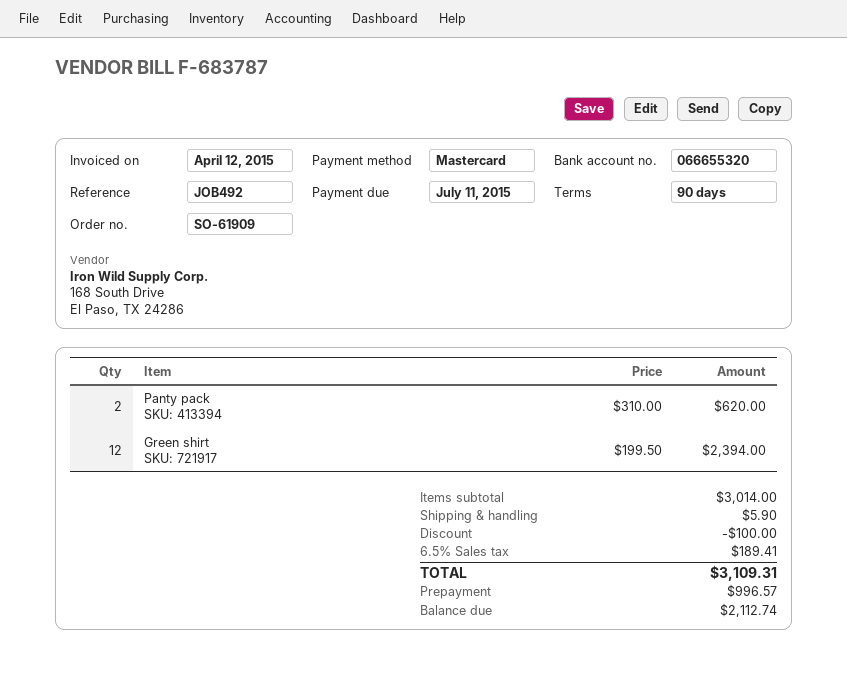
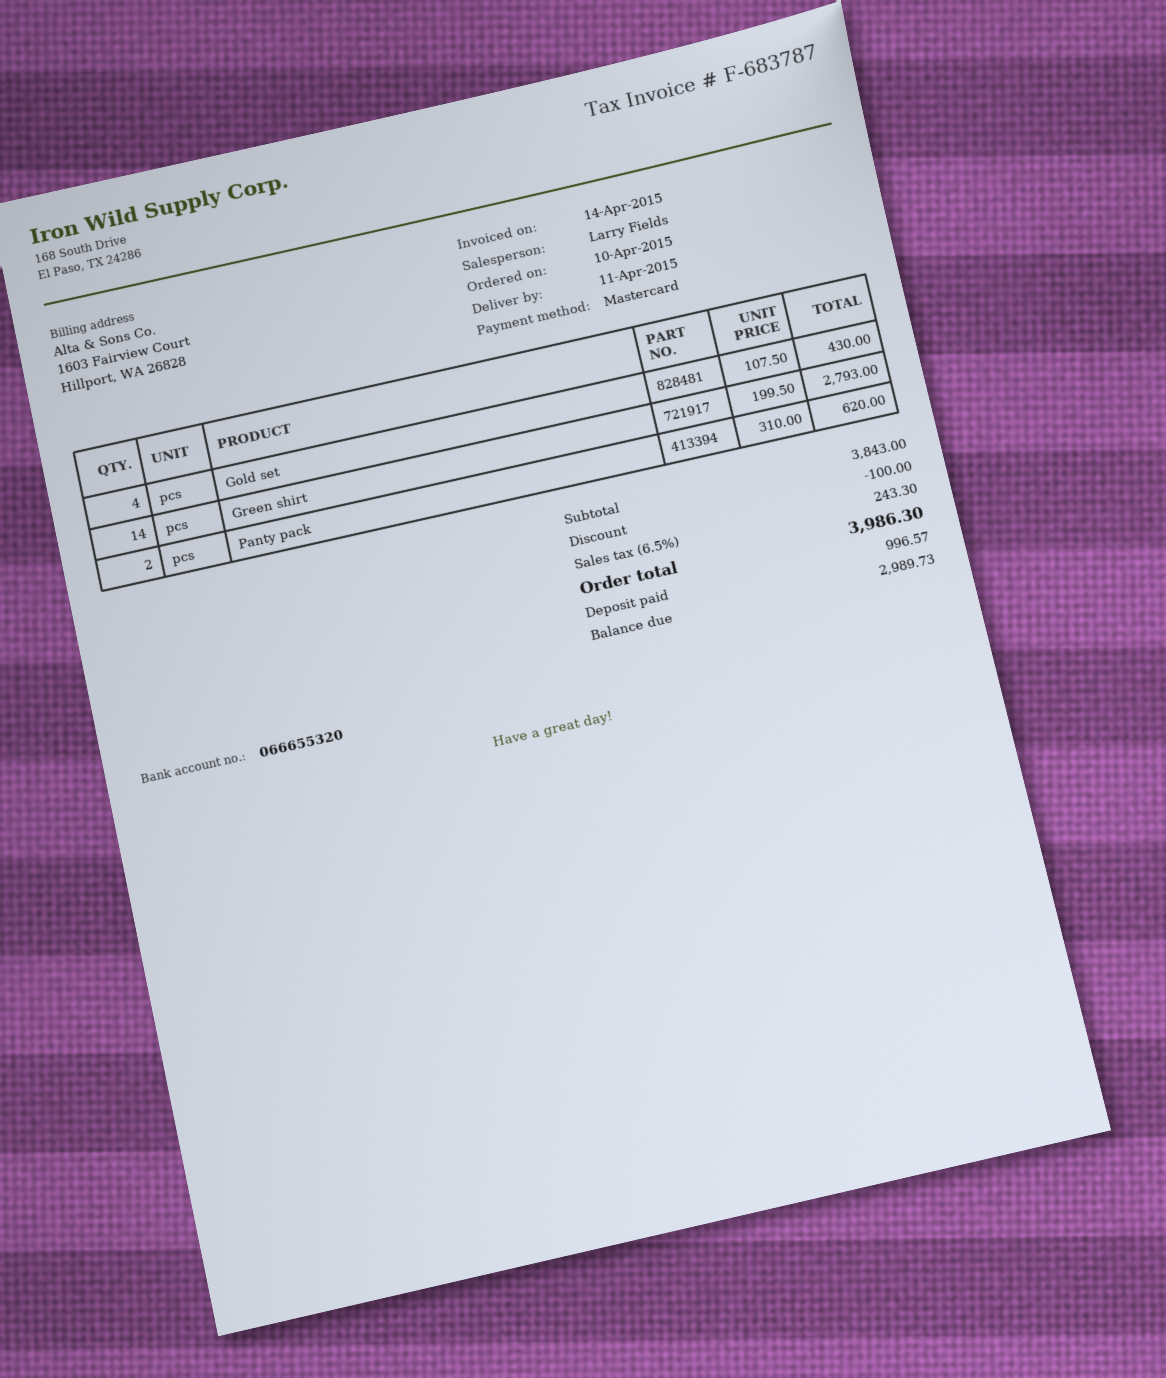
invoice date: 2015-04-12 -> 2015-04-14
Green shirt: 12 x 199.50 = 2394.00 -> 14 x 199.50 = 2793.00
Gold set: none -> 4 x 107.50 = 430.00
subtotal: 3014.00 -> 3843.00
shipping: 5.90 -> none
tax: 6.5% = 189.41 -> 6.5% = 243.30
total: 3109.31 -> 3986.30
balance: 2112.74 -> 2989.73

